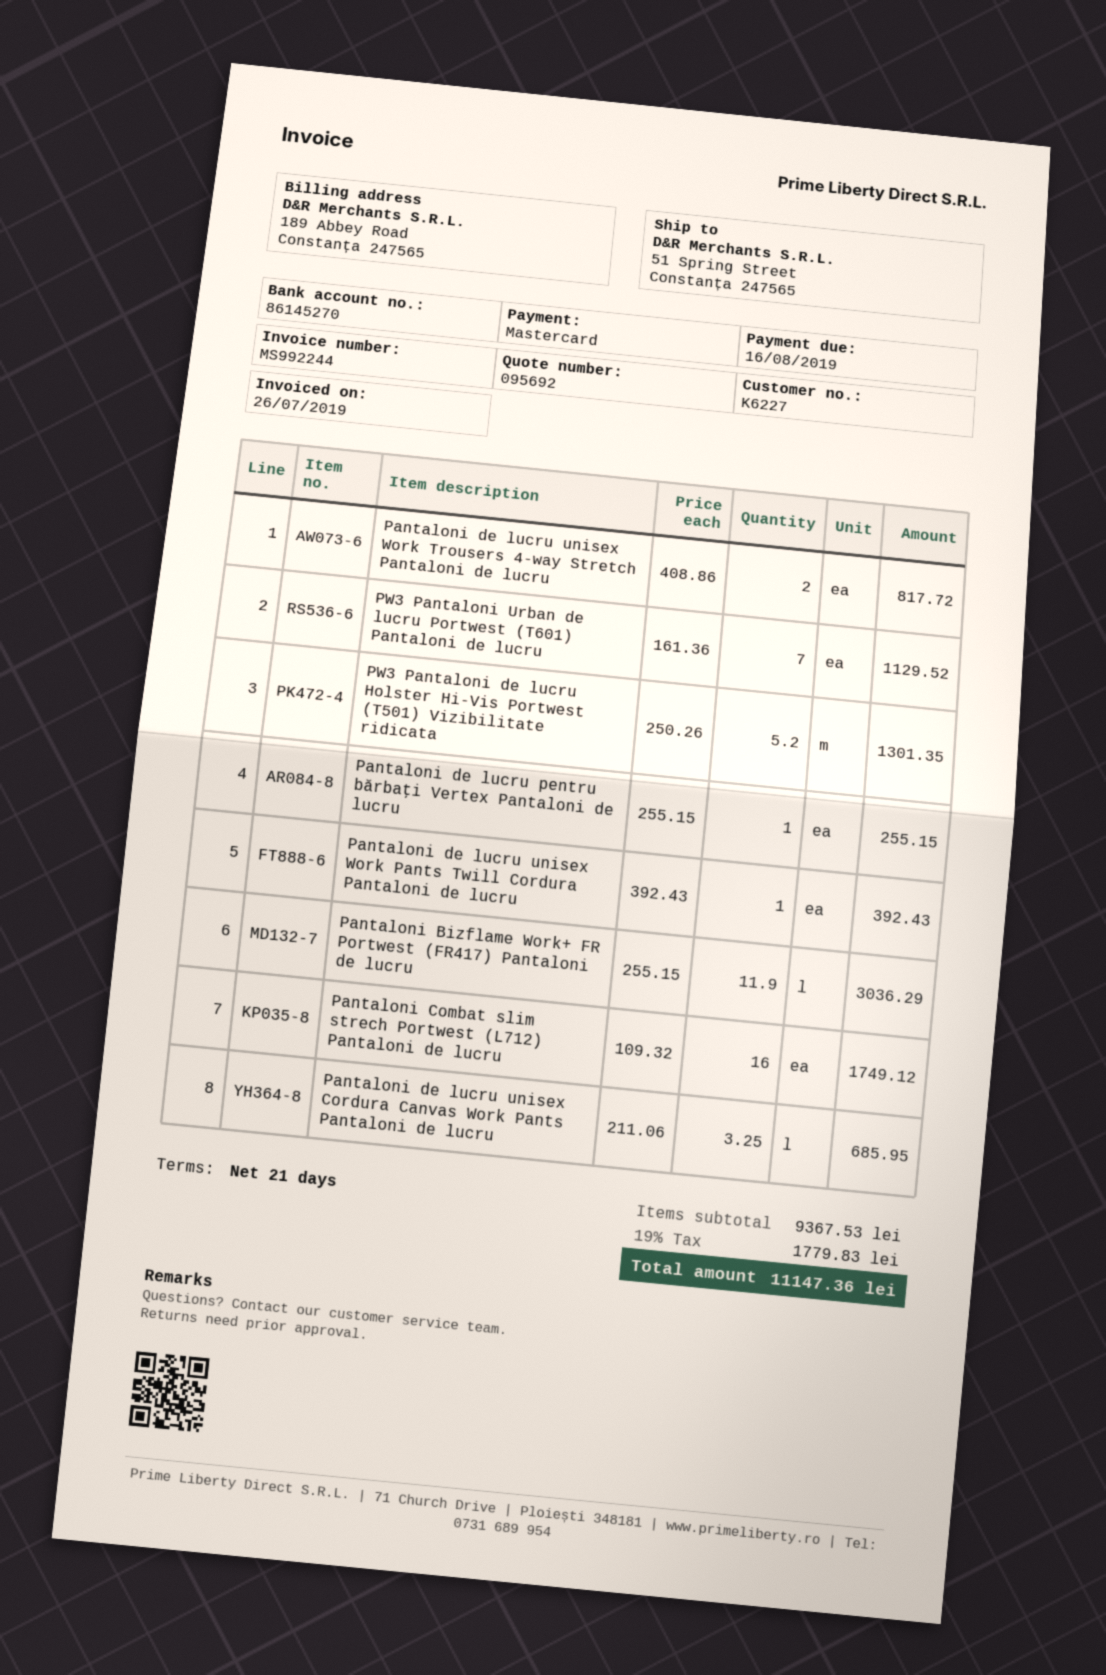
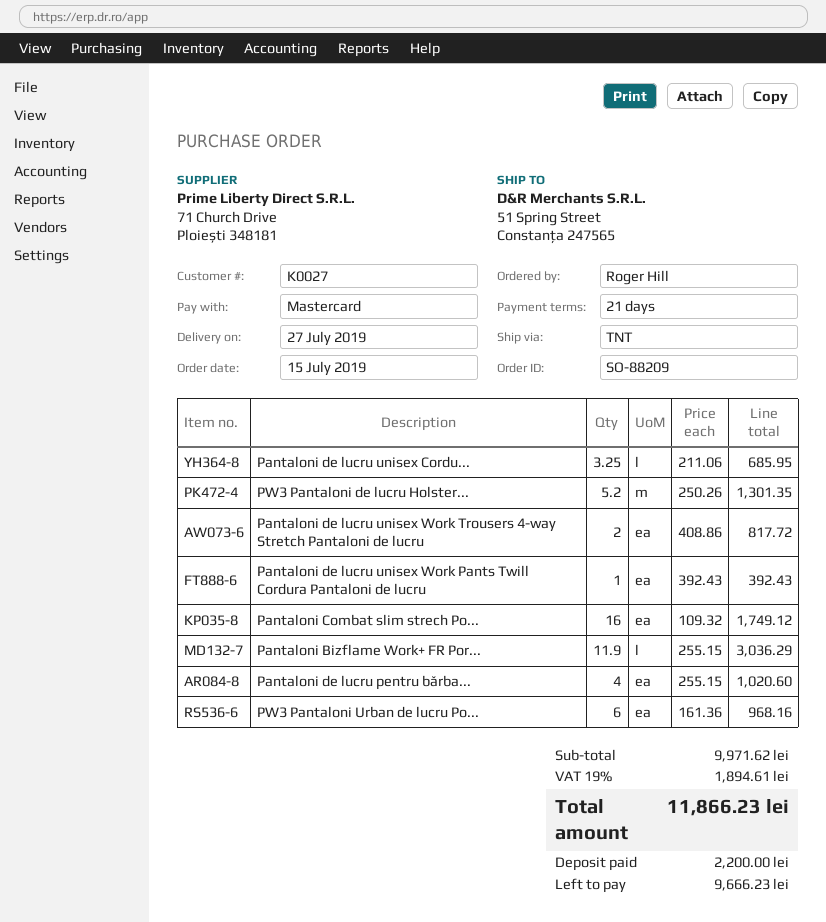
customer number: K6227 -> K0027
PW3 Pantaloni Urban de lucru Portwest (T601) Pantaloni de lucru: 7 x 161.36 = 1129.52 -> 6 x 161.36 = 968.16
Pantaloni de lucru pentru bărbaţi Vertex Pantaloni de lucru: 1 x 255.15 = 255.15 -> 4 x 255.15 = 1020.60
subtotal: 9367.53 -> 9971.62
tax: 19% = 1779.83 -> 19% = 1894.61
total: 11147.36 -> 11866.23

